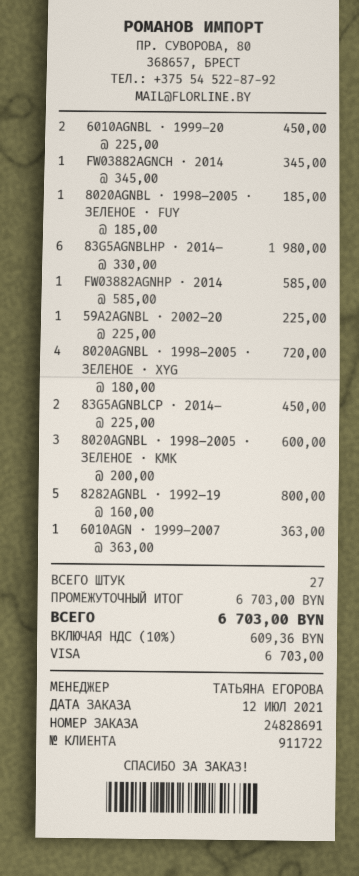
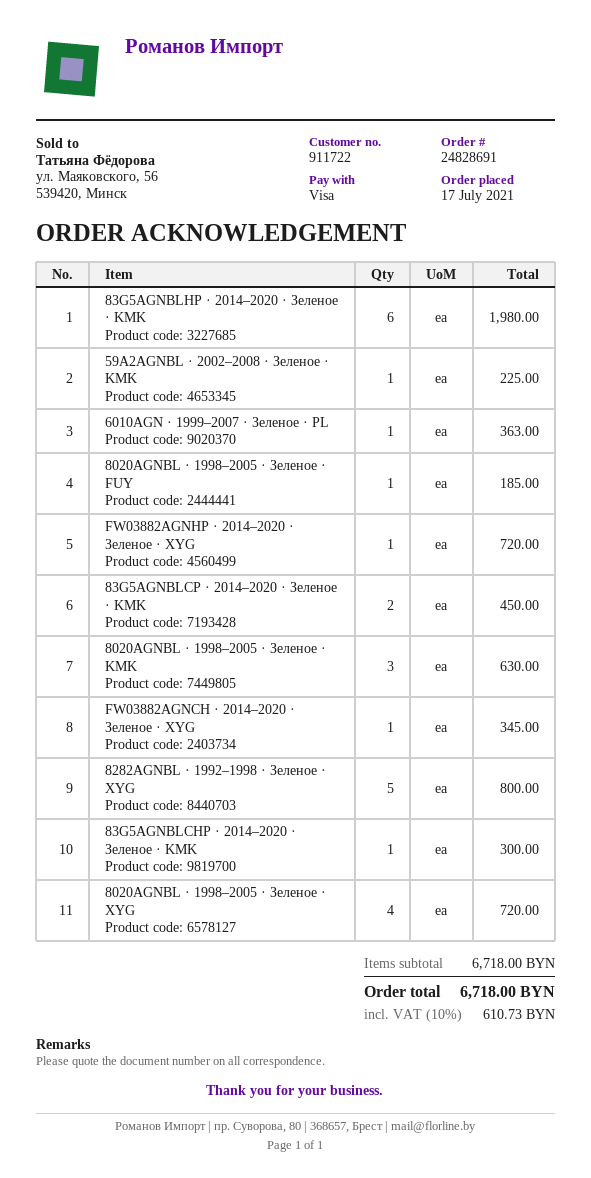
order date: 2021-07-12 -> 2021-07-17
6010AGNBL · 1999–20: 2 for 450.00 -> none
FW03882AGNHP · 2014: 1 for 585.00 -> 1 for 720.00
8020AGNBL · 1998–2005 · ЗЕЛЕНОЕ · KMK: 3 for 600.00 -> 3 for 630.00
83G5AGNBLCHP · 2014–2020 · Зеленое · KMK: none -> 1 for 300.00
subtotal: 6703.00 -> 6718.00
tax: 10% = 609.36 -> 10% = 610.73
total: 6703.00 -> 6718.00

